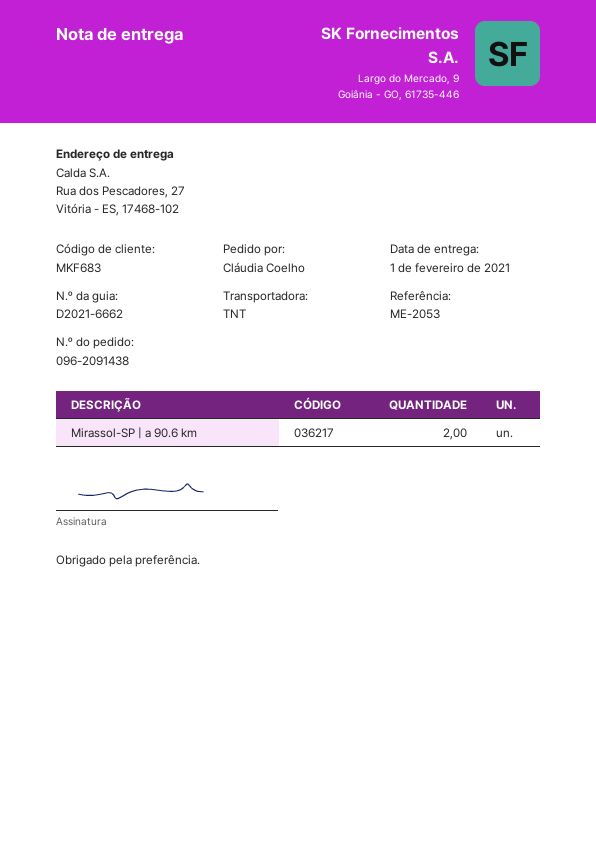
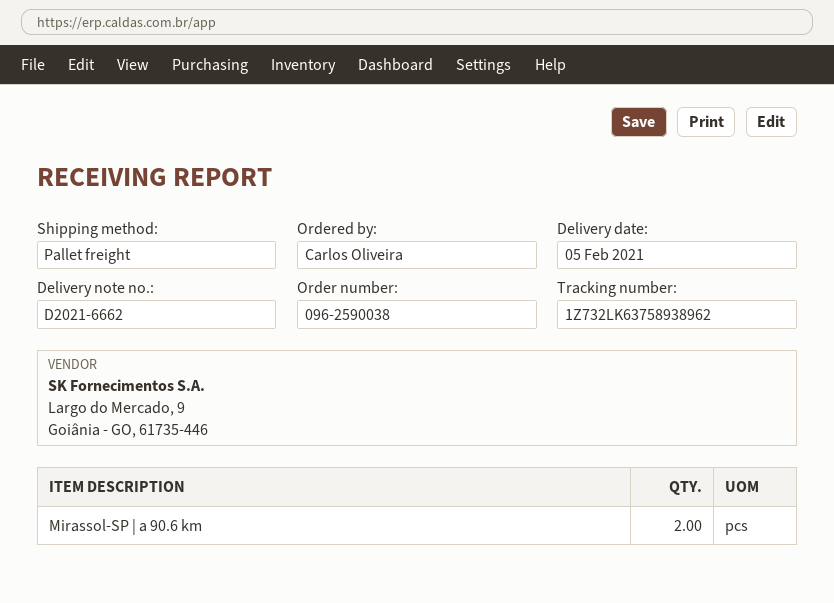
order number: 096-2091438 -> 096-2590038
delivery date: 2021-02-01 -> 2021-02-05
ordered by: Cláudia Coelho -> Carlos Oliveira
shipping method: TNT -> pallet freight

